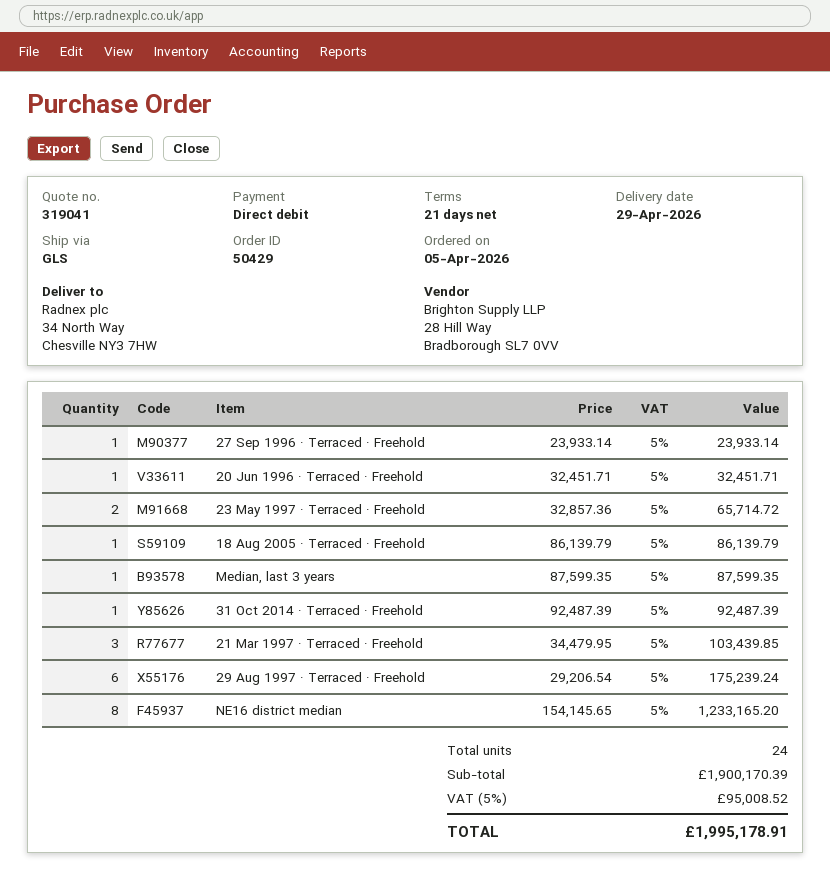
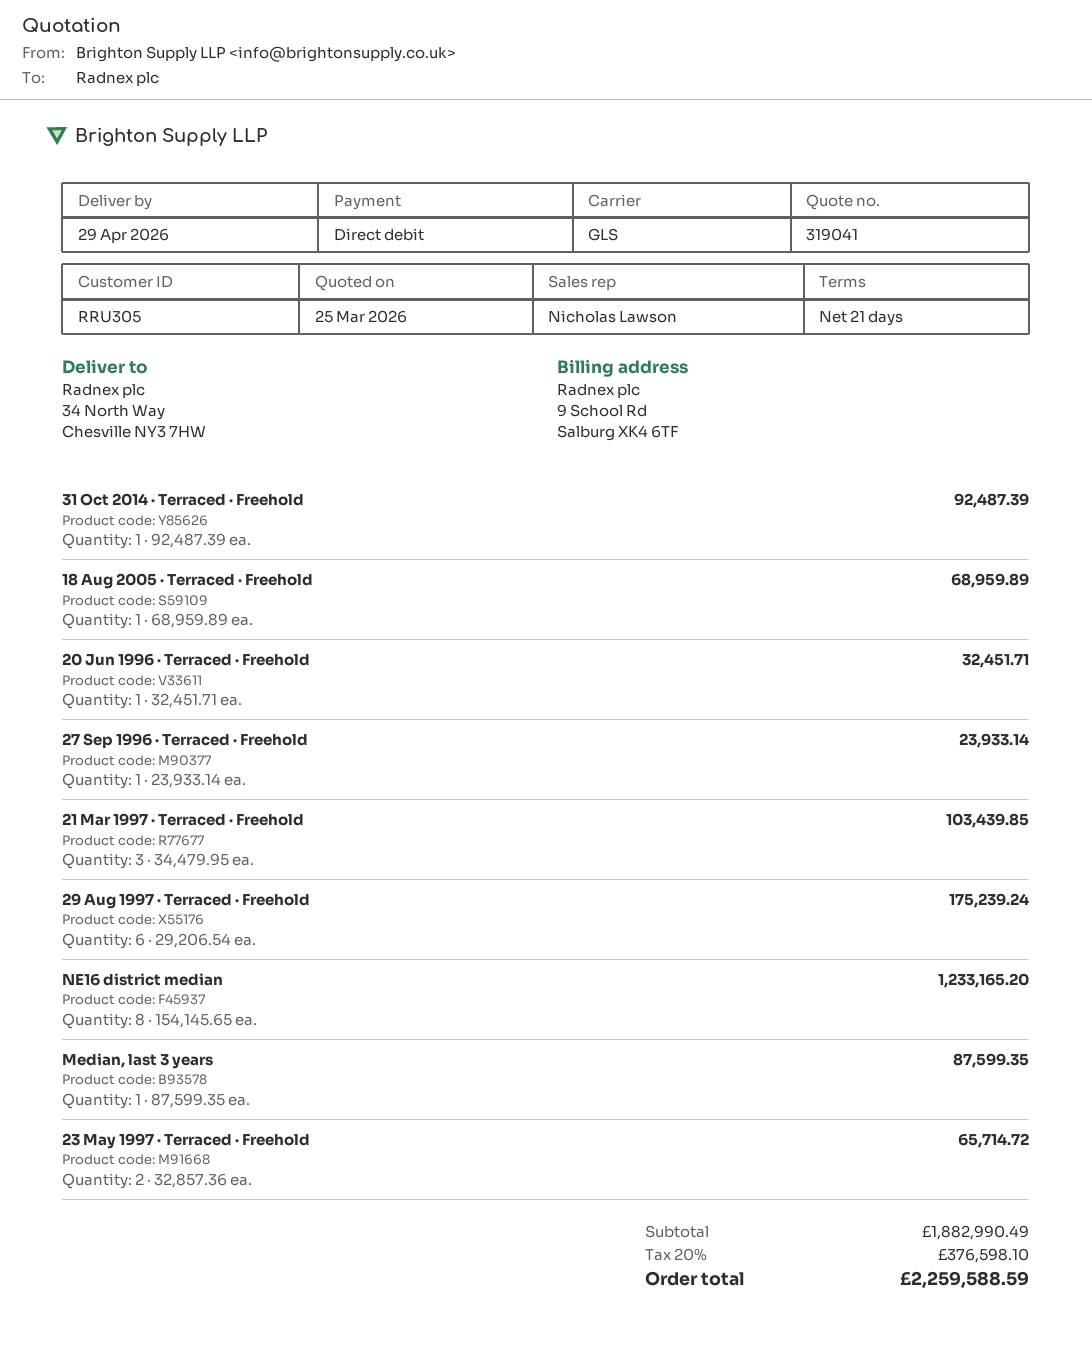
18 Aug 2005 · Terraced · Freehold: 1 x 86139.79 = 86139.79 -> 1 x 68959.89 = 68959.89
subtotal: 1900170.39 -> 1882990.49
tax: 5% = 95008.52 -> 20% = 376598.10
total: 1995178.91 -> 2259588.59

